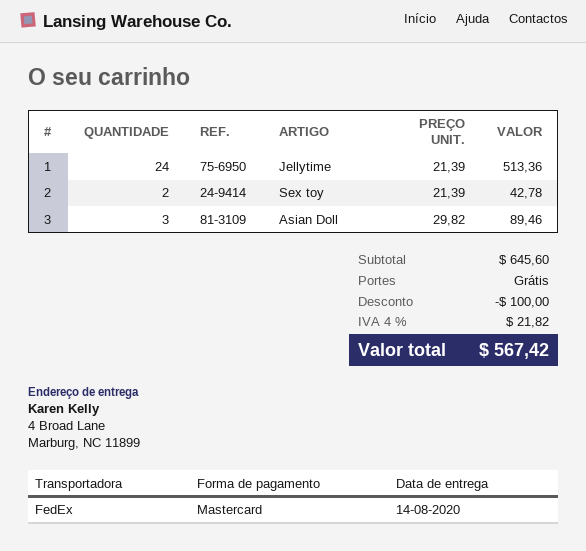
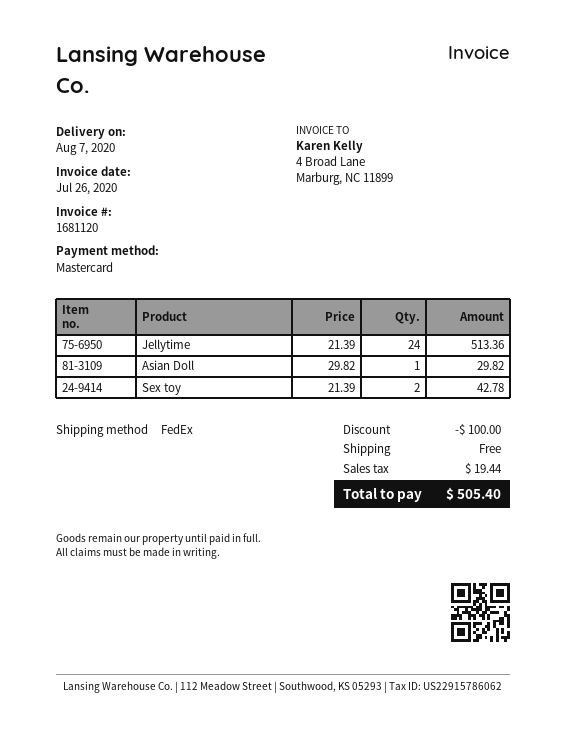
delivery date: 2020-08-14 -> 2020-08-07
Asian Doll: 3 x 29.82 = 89.46 -> 1 x 29.82 = 29.82
tax: 21.82 -> 19.44
total: 567.42 -> 505.40

